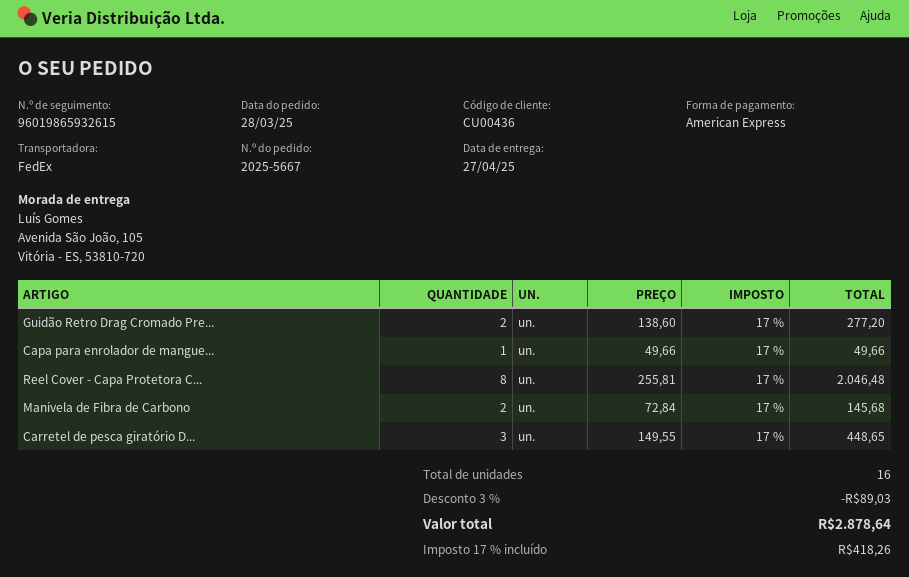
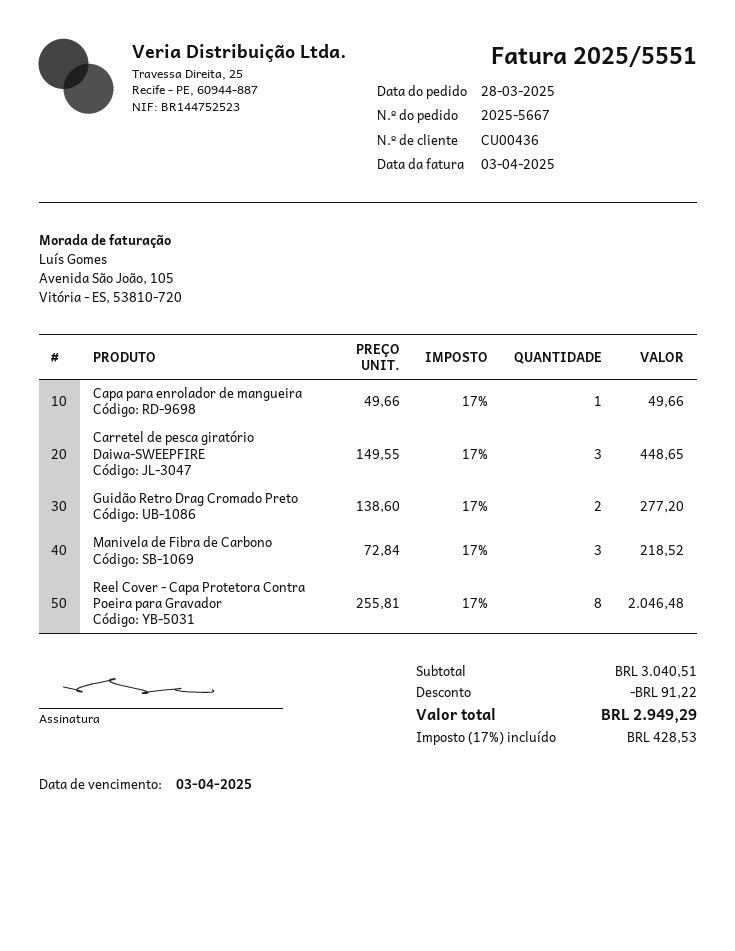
Manivela de Fibra de Carbono: 2 x 72.84 = 145.68 -> 3 x 72.84 = 218.52
discount: 89.03 -> 91.22
tax: 17% = 418.26 -> 17% = 428.53
total: 2878.64 -> 2949.29

